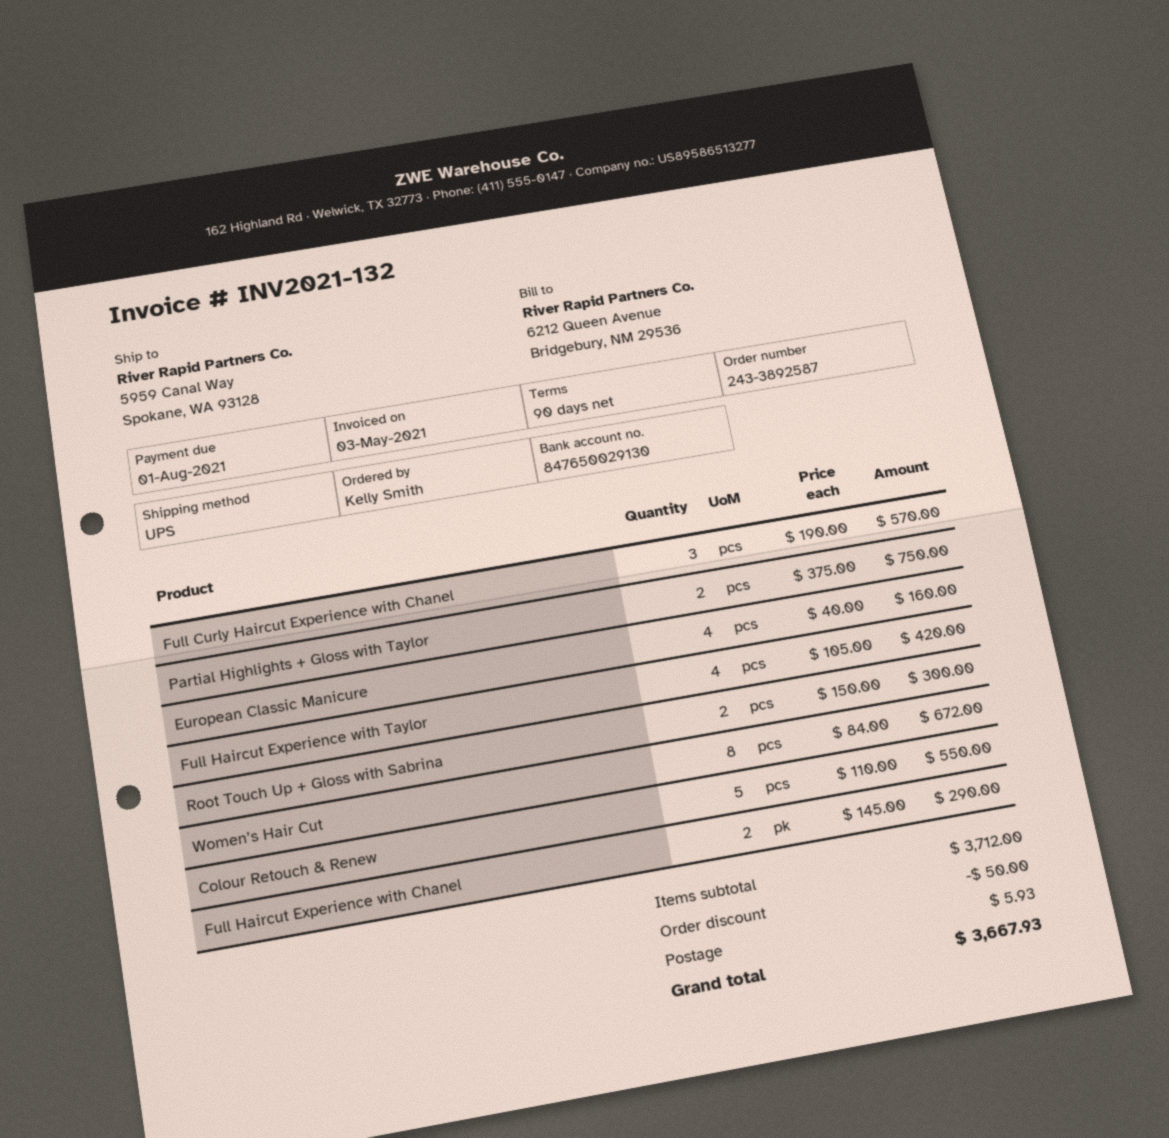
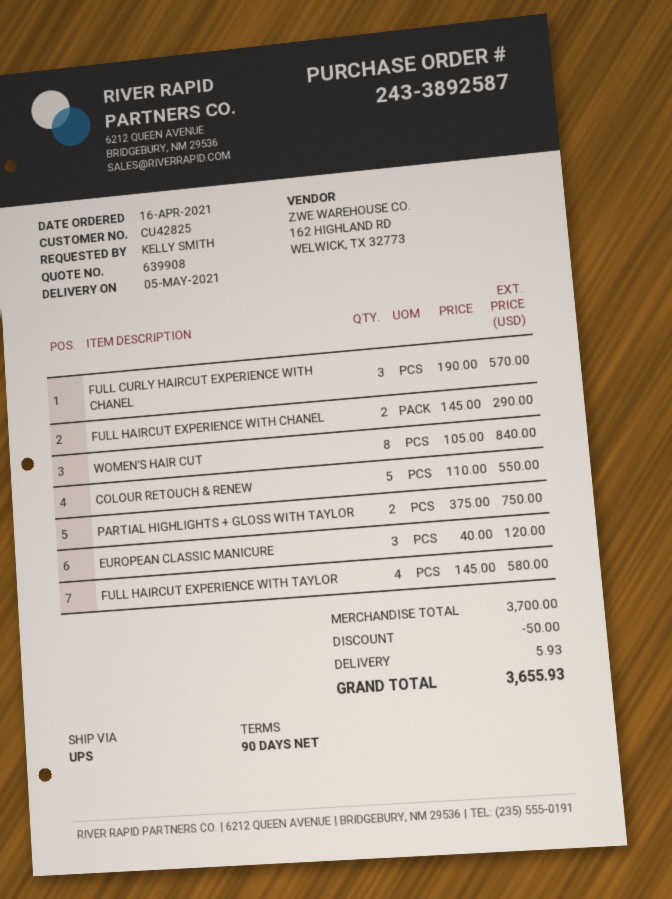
European Classic Manicure: 4 x 40.00 = 160.00 -> 3 x 40.00 = 120.00
Full Haircut Experience with Taylor: 4 x 105.00 = 420.00 -> 4 x 145.00 = 580.00
Root Touch Up + Gloss with Sabrina: 2 x 150.00 = 300.00 -> none
Women’s Hair Cut: 8 x 84.00 = 672.00 -> 8 x 105.00 = 840.00
subtotal: 3712.00 -> 3700.00
total: 3667.93 -> 3655.93

